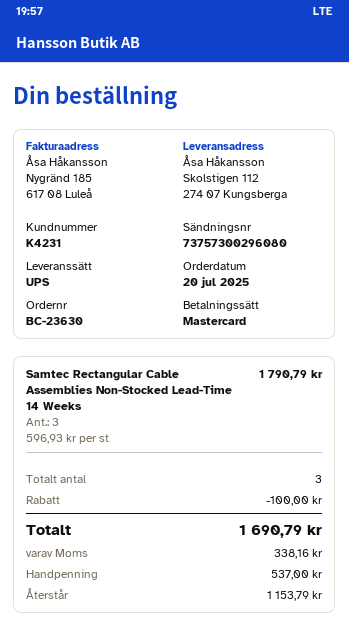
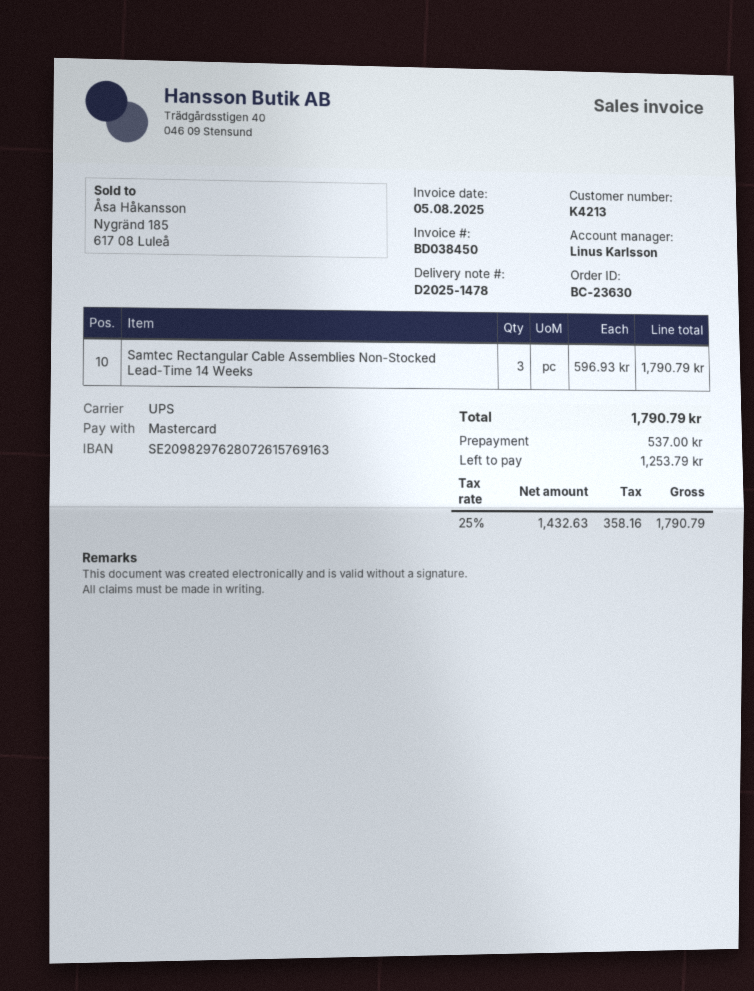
customer number: K4231 -> K4213
discount: 100.00 -> none
tax: 338.16 -> 358.16
total: 1690.79 -> 1790.79
balance: 1153.79 -> 1253.79

